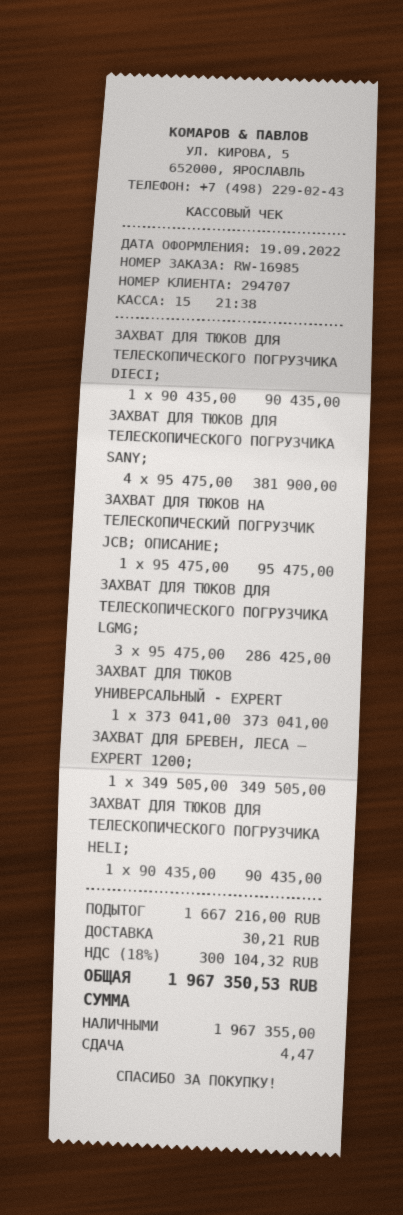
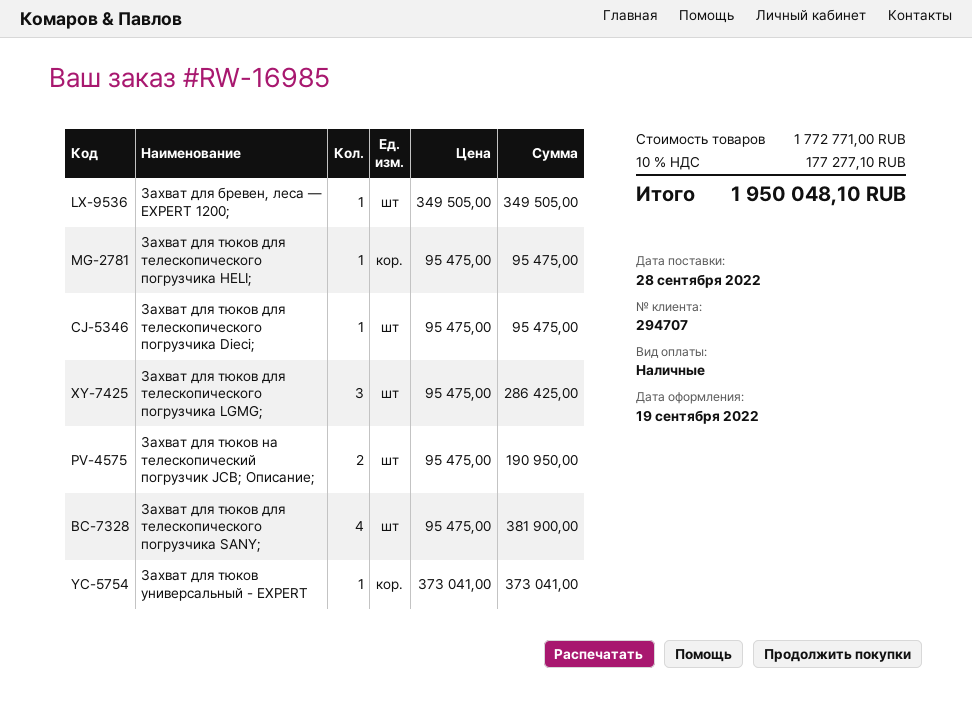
ЗАХВАТ ДЛЯ ТЮКОВ ДЛЯ ТЕЛЕСКОПИЧЕСКОГО ПОГРУЗЧИКА DIECI;: 1 x 90435.00 = 90435.00 -> 1 x 95475.00 = 95475.00
ЗАХВАТ ДЛЯ ТЮКОВ НА ТЕЛЕСКОПИЧЕСКИЙ ПОГРУЗЧИК JCB; ОПИСАНИЕ;: 1 x 95475.00 = 95475.00 -> 2 x 95475.00 = 190950.00
ЗАХВАТ ДЛЯ ТЮКОВ ДЛЯ ТЕЛЕСКОПИЧЕСКОГО ПОГРУЗЧИКА HELI;: 1 x 90435.00 = 90435.00 -> 1 x 95475.00 = 95475.00
subtotal: 1667216.00 -> 1772771.00
shipping: 30.21 -> none
tax: 18% = 300104.32 -> 10% = 177277.10
total: 1967350.53 -> 1950048.10

